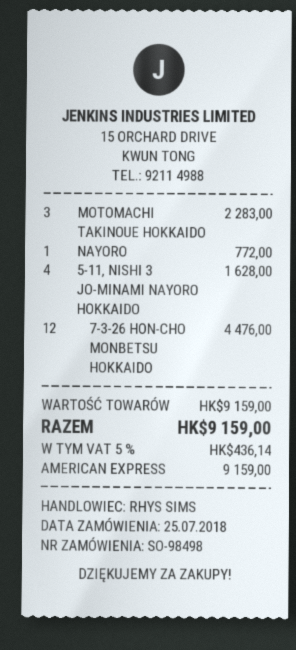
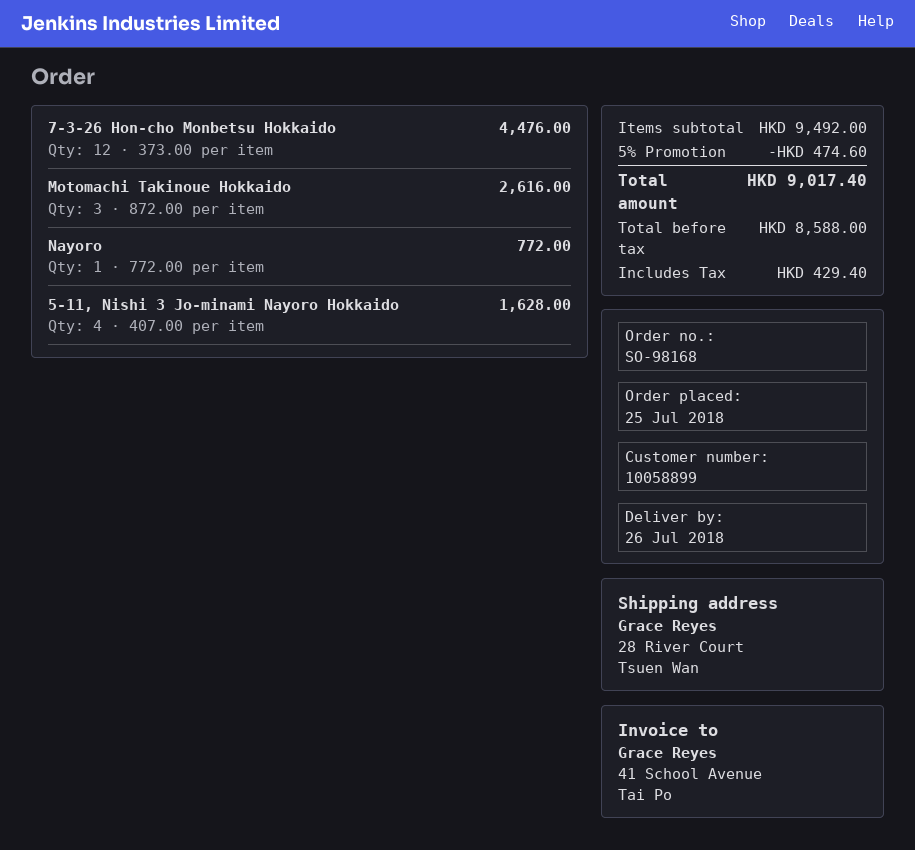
order number: SO-98498 -> SO-98168
MOTOMACHI TAKINOUE HOKKAIDO: 3 for 2283.00 -> 3 for 2616.00
subtotal: 9159.00 -> 9492.00
discount: none -> 5% = 474.60
tax: 436.14 -> 429.40
total: 9159.00 -> 9017.40

